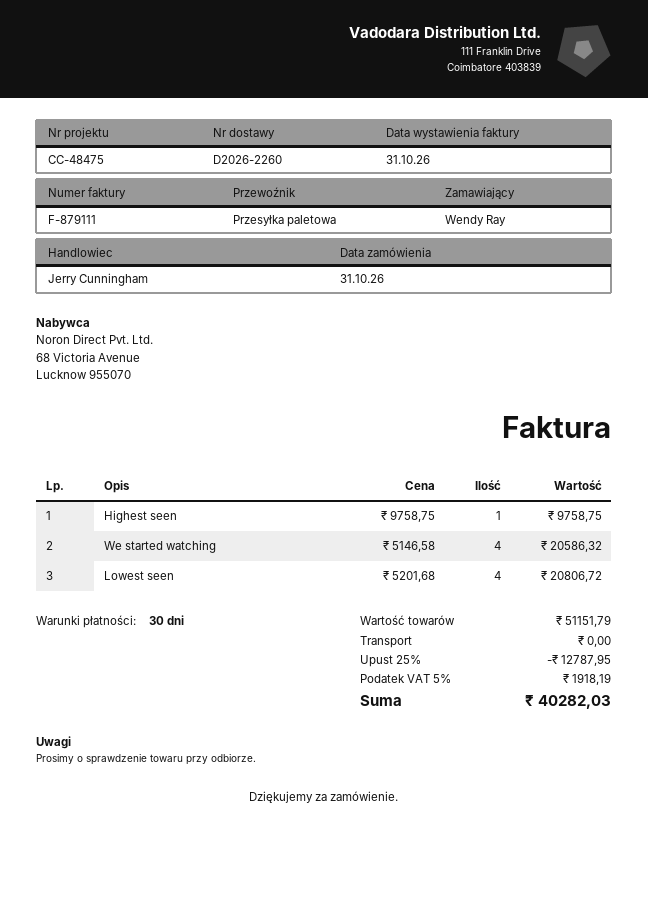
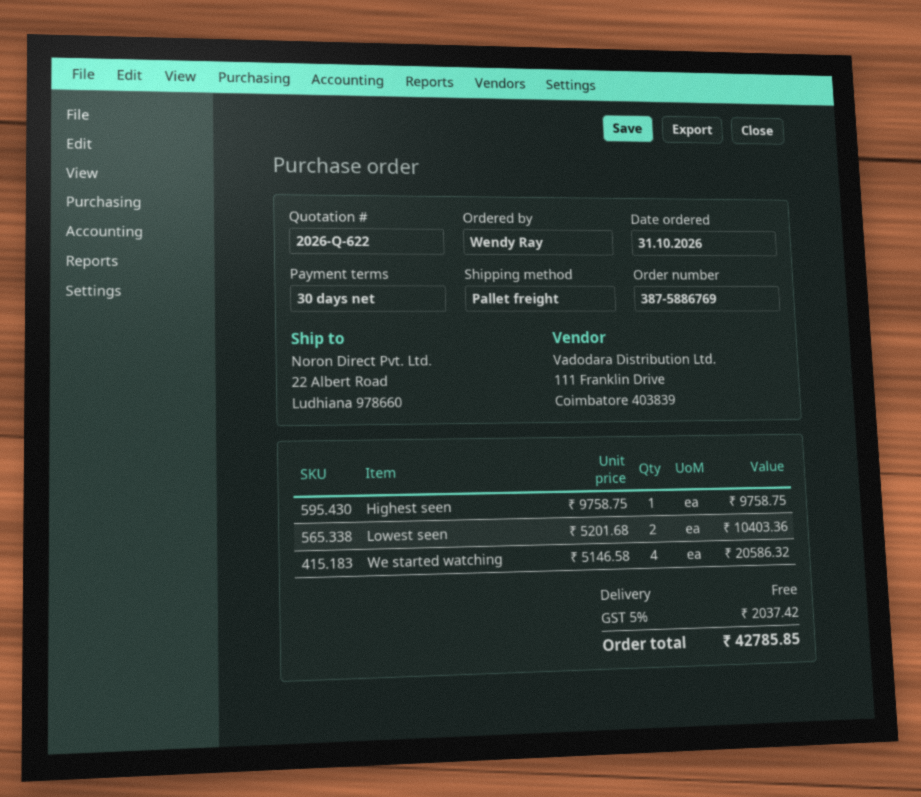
Lowest seen: 4 x 5201.68 = 20806.72 -> 2 x 5201.68 = 10403.36
discount: 25% = 12787.95 -> none
tax: 5% = 1918.19 -> 5% = 2037.42
total: 40282.03 -> 42785.85

